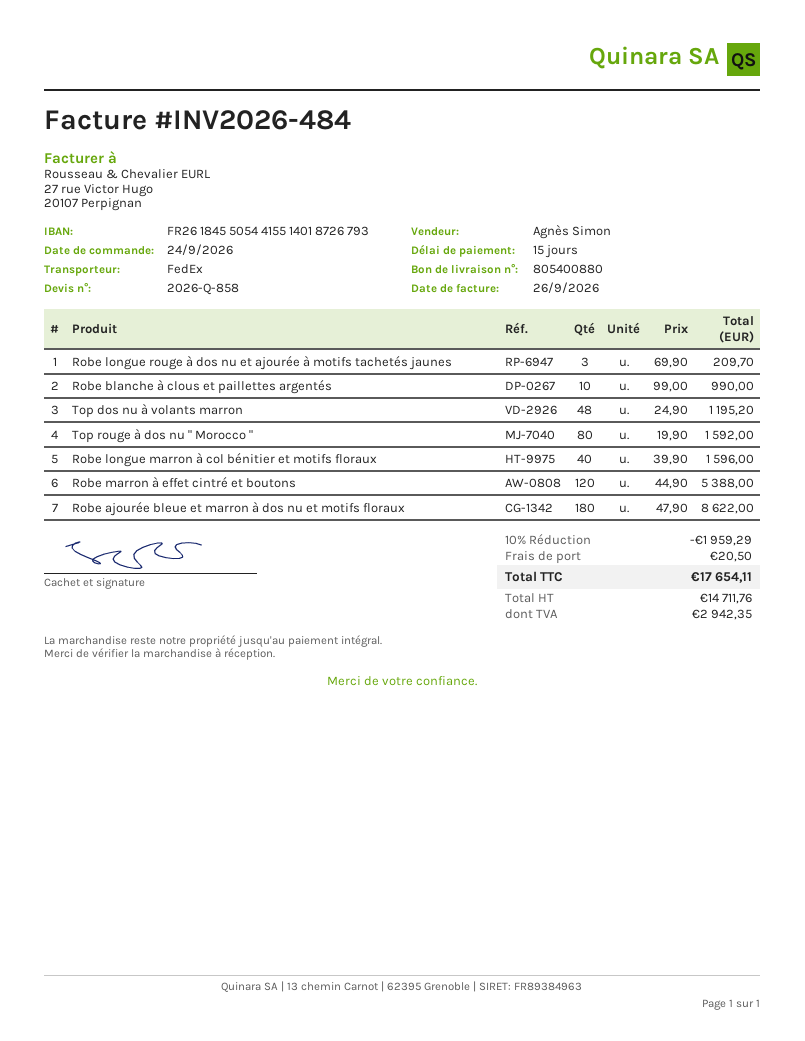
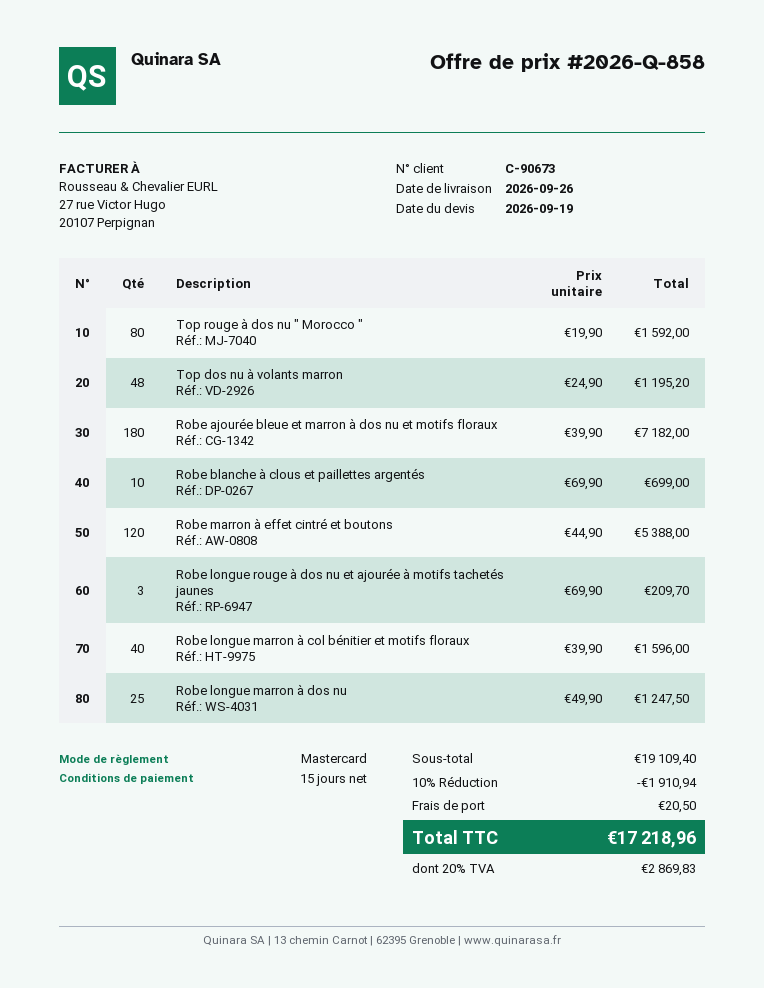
Robe blanche à clous et paillettes argentés: 10 x 99.00 = 990.00 -> 10 x 69.90 = 699.00
Robe ajourée bleue et marron à dos nu et motifs floraux: 180 x 47.90 = 8622.00 -> 180 x 39.90 = 7182.00
Robe longue marron à dos nu: none -> 25 x 49.90 = 1247.50
discount: 10% = 1959.29 -> 10% = 1910.94
tax: 2942.35 -> 2869.83
total: 17654.11 -> 17218.96

